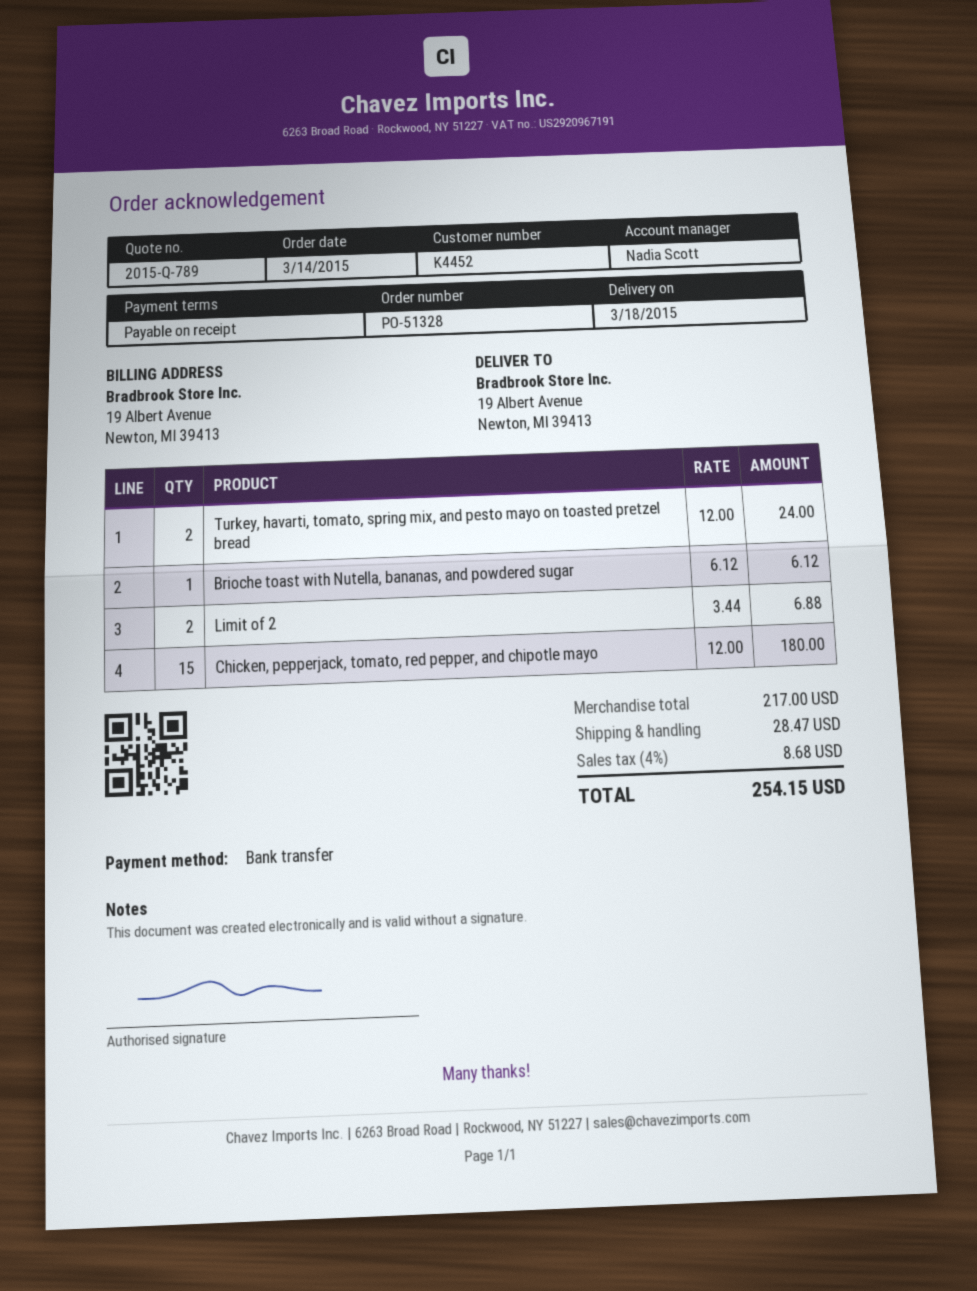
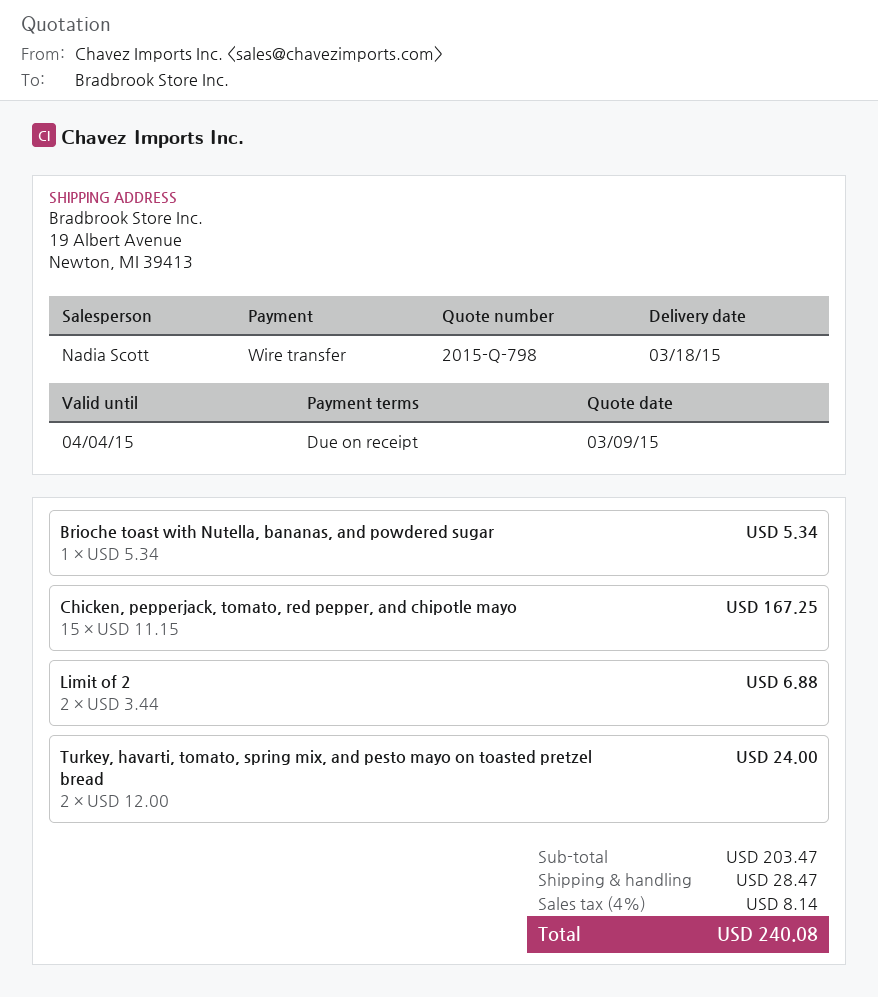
quote number: 2015-Q-789 -> 2015-Q-798
Brioche toast with Nutella, bananas, and powdered sugar: 1 x 6.12 = 6.12 -> 1 x 5.34 = 5.34
Chicken, pepperjack, tomato, red pepper, and chipotle mayo: 15 x 12.00 = 180.00 -> 15 x 11.15 = 167.25
subtotal: 217.00 -> 203.47
tax: 4% = 8.68 -> 4% = 8.14
total: 254.15 -> 240.08

